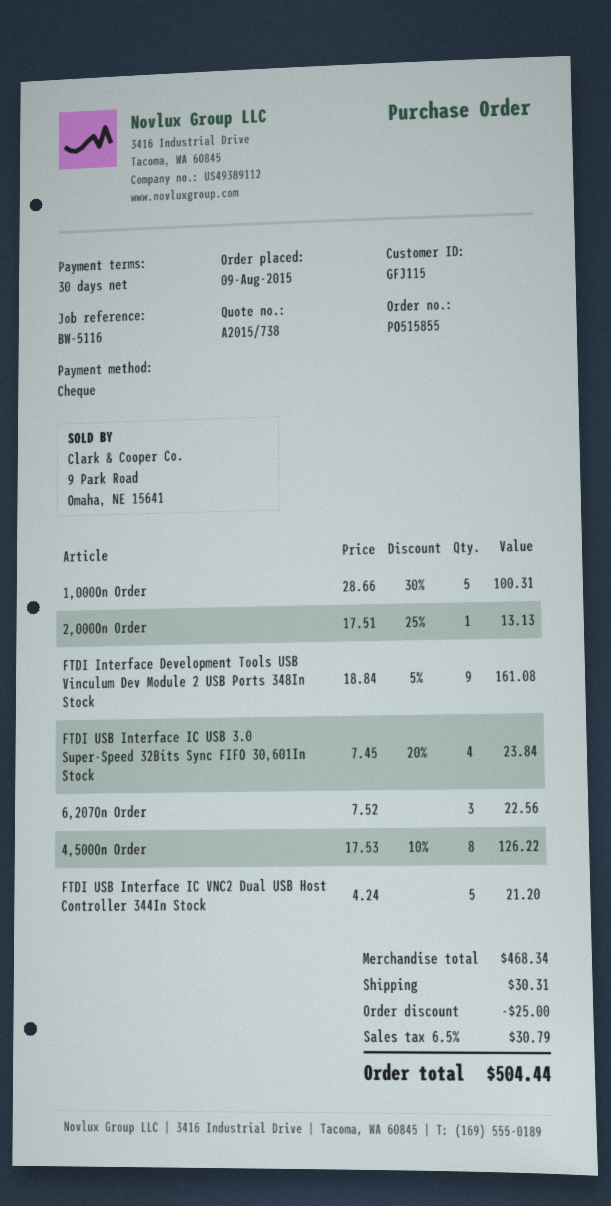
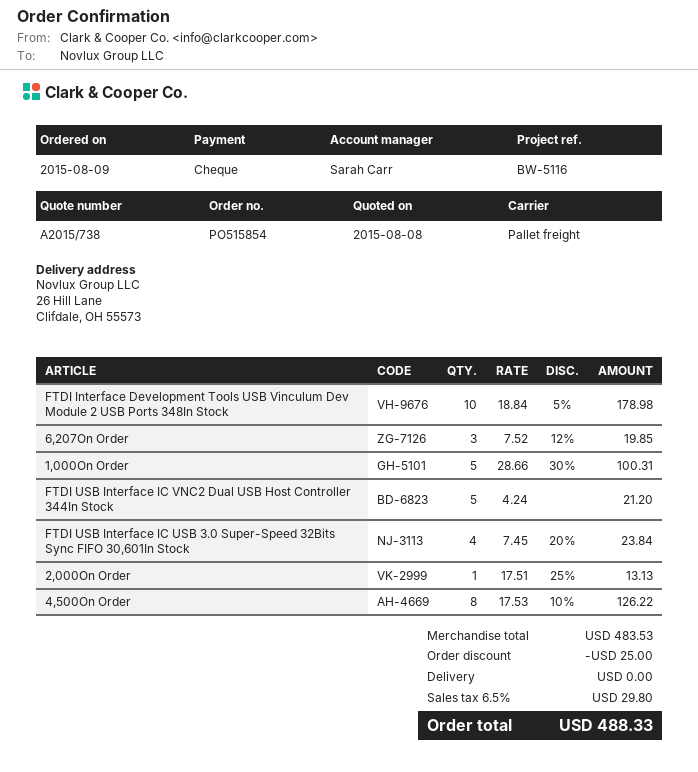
order number: PO515855 -> PO515854
FTDI Interface Development Tools USB Vinculum Dev Module 2 USB Ports 348In Stock: 9 x 18.84 - 5% = 161.08 -> 10 x 18.84 - 5% = 178.98
6,207On Order: 3 x 7.52 = 22.56 -> 3 x 7.52 - 12% = 19.85
subtotal: 468.34 -> 483.53
shipping: 30.31 -> 0.00
tax: 6.5% = 30.79 -> 6.5% = 29.80
total: 504.44 -> 488.33

